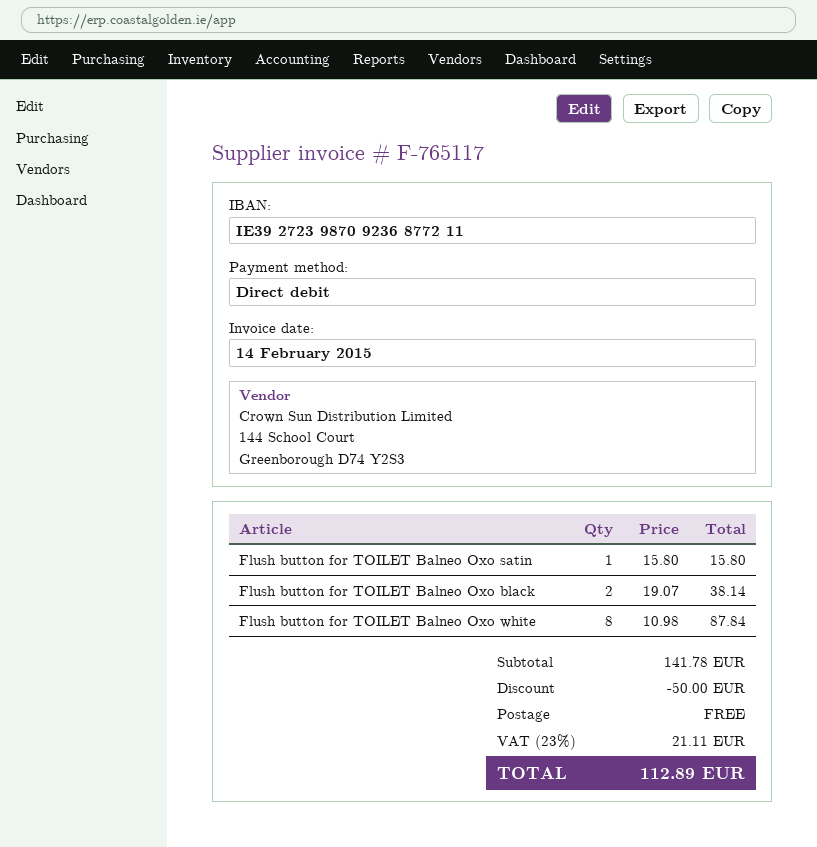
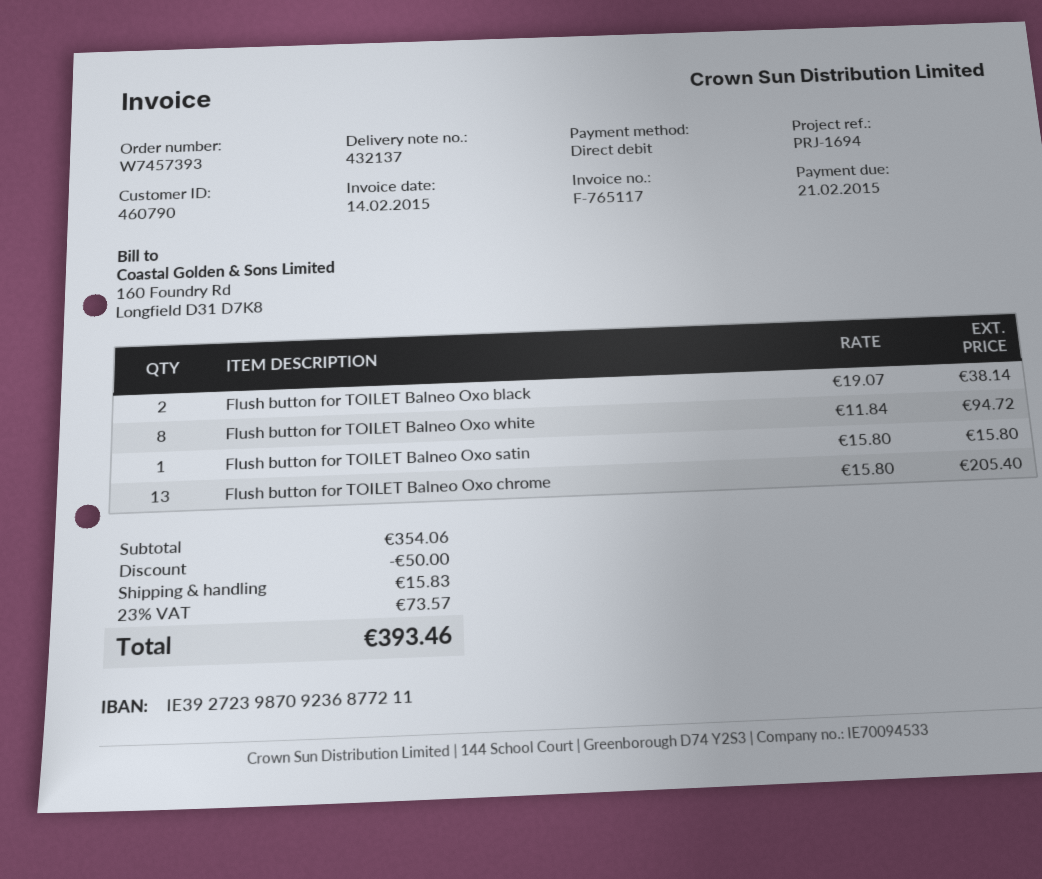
Flush button for TOILET Balneo Oxo white: 8 x 10.98 = 87.84 -> 8 x 11.84 = 94.72
Flush button for TOILET Balneo Oxo chrome: none -> 13 x 15.80 = 205.40
subtotal: 141.78 -> 354.06
shipping: 0.00 -> 15.83
tax: 23% = 21.11 -> 23% = 73.57
total: 112.89 -> 393.46

